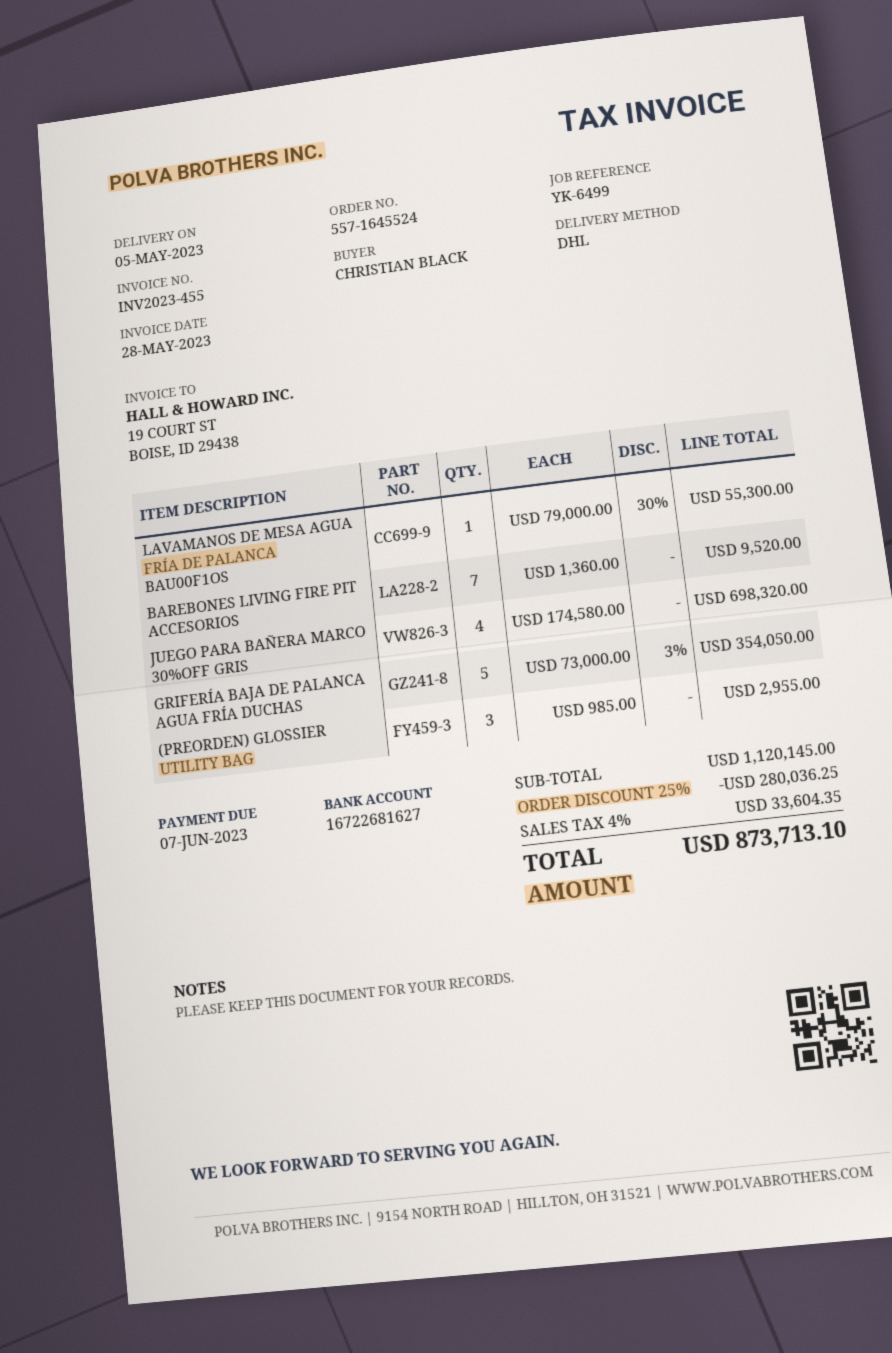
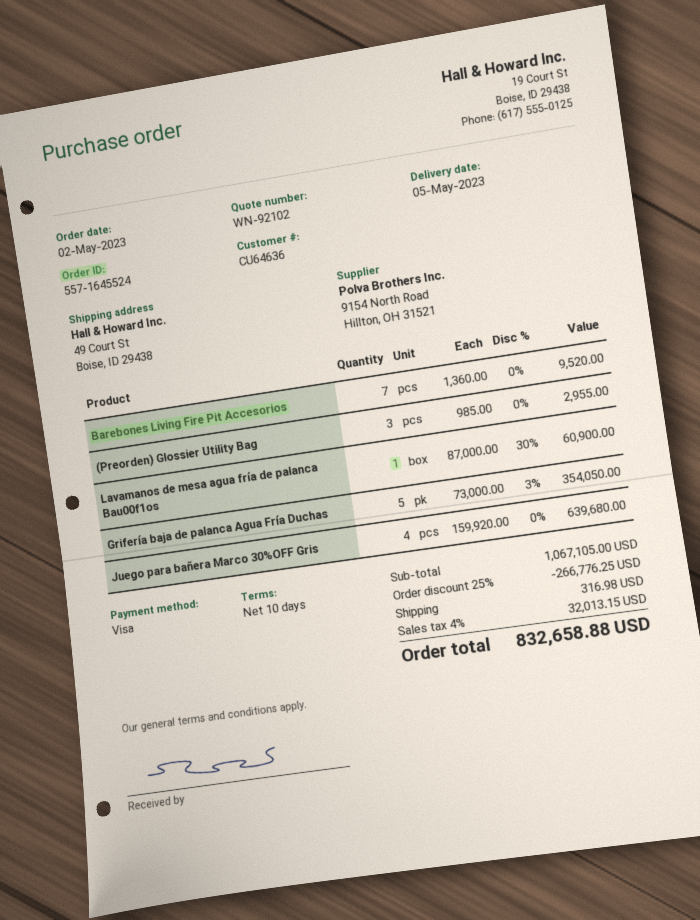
LAVAMANOS DE MESA AGUA FRÍA DE PALANCA BAU00F1OS: 1 x 79000.00 - 30% = 55300.00 -> 1 x 87000.00 - 30% = 60900.00
JUEGO PARA BAÑERA MARCO 30%OFF GRIS: 4 x 174580.00 = 698320.00 -> 4 x 159920.00 = 639680.00
subtotal: 1120145.00 -> 1067105.00
discount: 25% = 280036.25 -> 25% = 266776.25
shipping: none -> 316.98
tax: 4% = 33604.35 -> 4% = 32013.15
total: 873713.10 -> 832658.88

